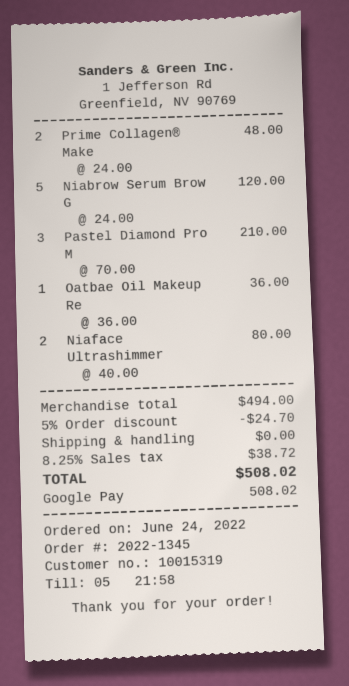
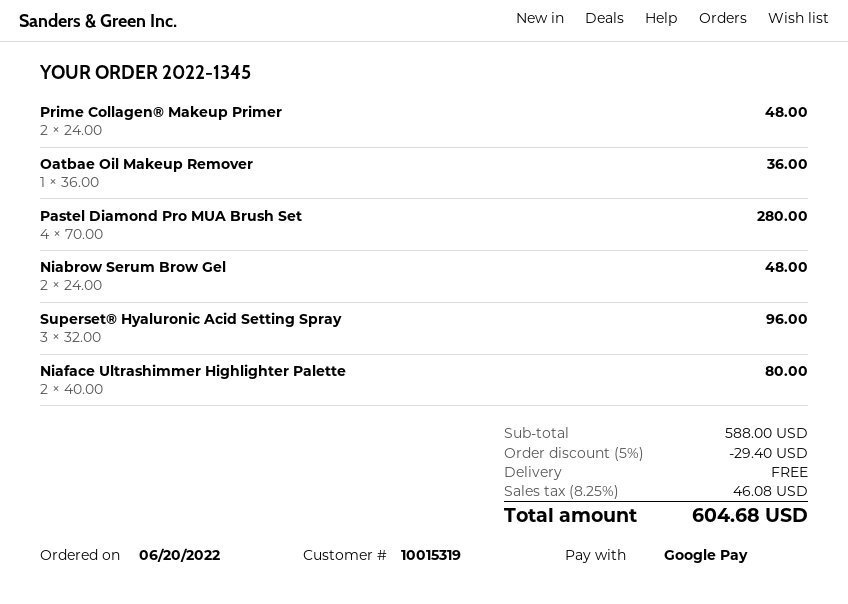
order date: 2022-06-24 -> 2022-06-20
Niabrow Serum Brow G: 5 x 24.00 = 120.00 -> 2 x 24.00 = 48.00
Pastel Diamond Pro M: 3 x 70.00 = 210.00 -> 4 x 70.00 = 280.00
Superset® Hyaluronic Acid Setting Spray: none -> 3 x 32.00 = 96.00
subtotal: 494.00 -> 588.00
discount: 5% = 24.70 -> 5% = 29.40
tax: 8.25% = 38.72 -> 8.25% = 46.08
total: 508.02 -> 604.68

